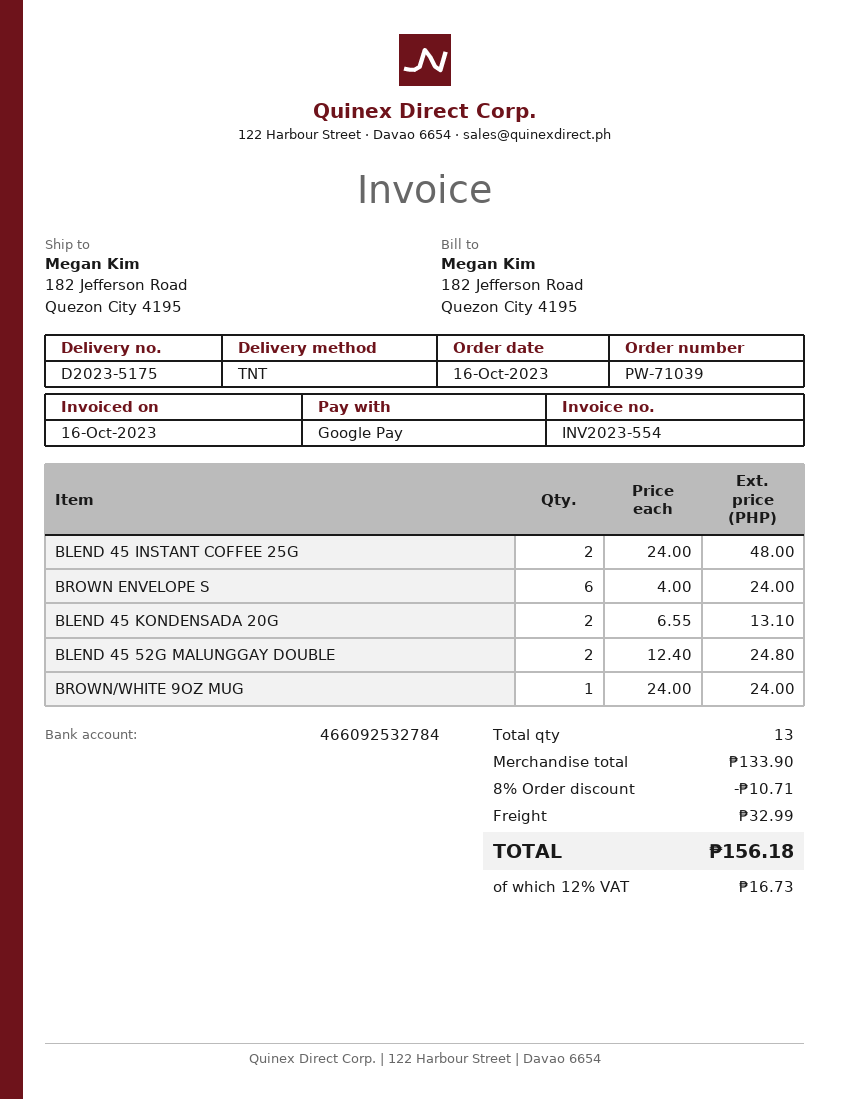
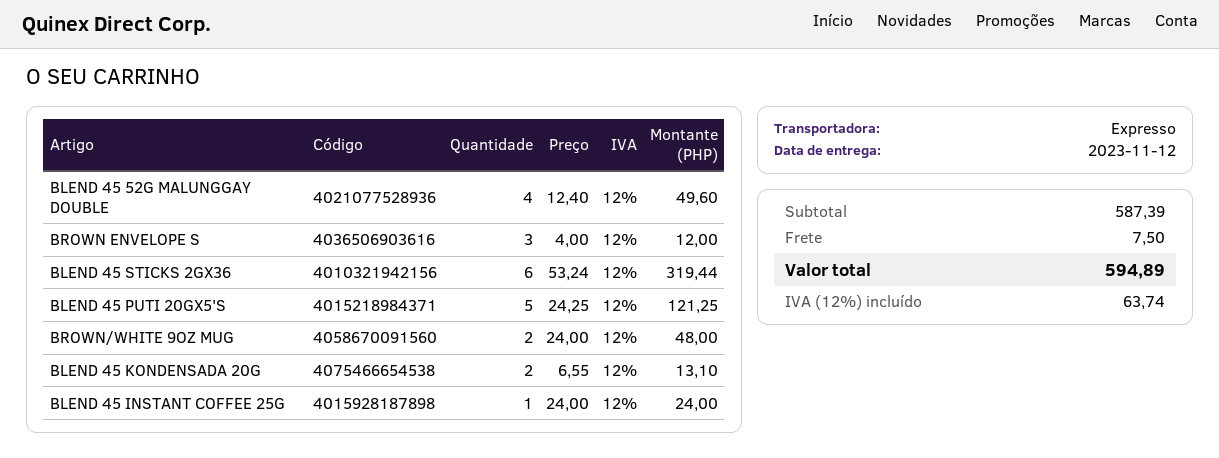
shipping method: TNT -> express
BLEND 45 INSTANT COFFEE 25G: 2 x 24.00 = 48.00 -> 1 x 24.00 = 24.00
BROWN ENVELOPE S: 6 x 4.00 = 24.00 -> 3 x 4.00 = 12.00
BLEND 45 52G MALUNGGAY DOUBLE: 2 x 12.40 = 24.80 -> 4 x 12.40 = 49.60
BROWN/WHITE 9OZ MUG: 1 x 24.00 = 24.00 -> 2 x 24.00 = 48.00
BLEND 45 STICKS 2GX36: none -> 6 x 53.24 = 319.44
BLEND 45 PUTI 20GX5'S: none -> 5 x 24.25 = 121.25
subtotal: 133.90 -> 587.39
discount: 8% = 10.71 -> none
shipping: 32.99 -> 7.50
tax: 12% = 16.73 -> 12% = 63.74
total: 156.18 -> 594.89

